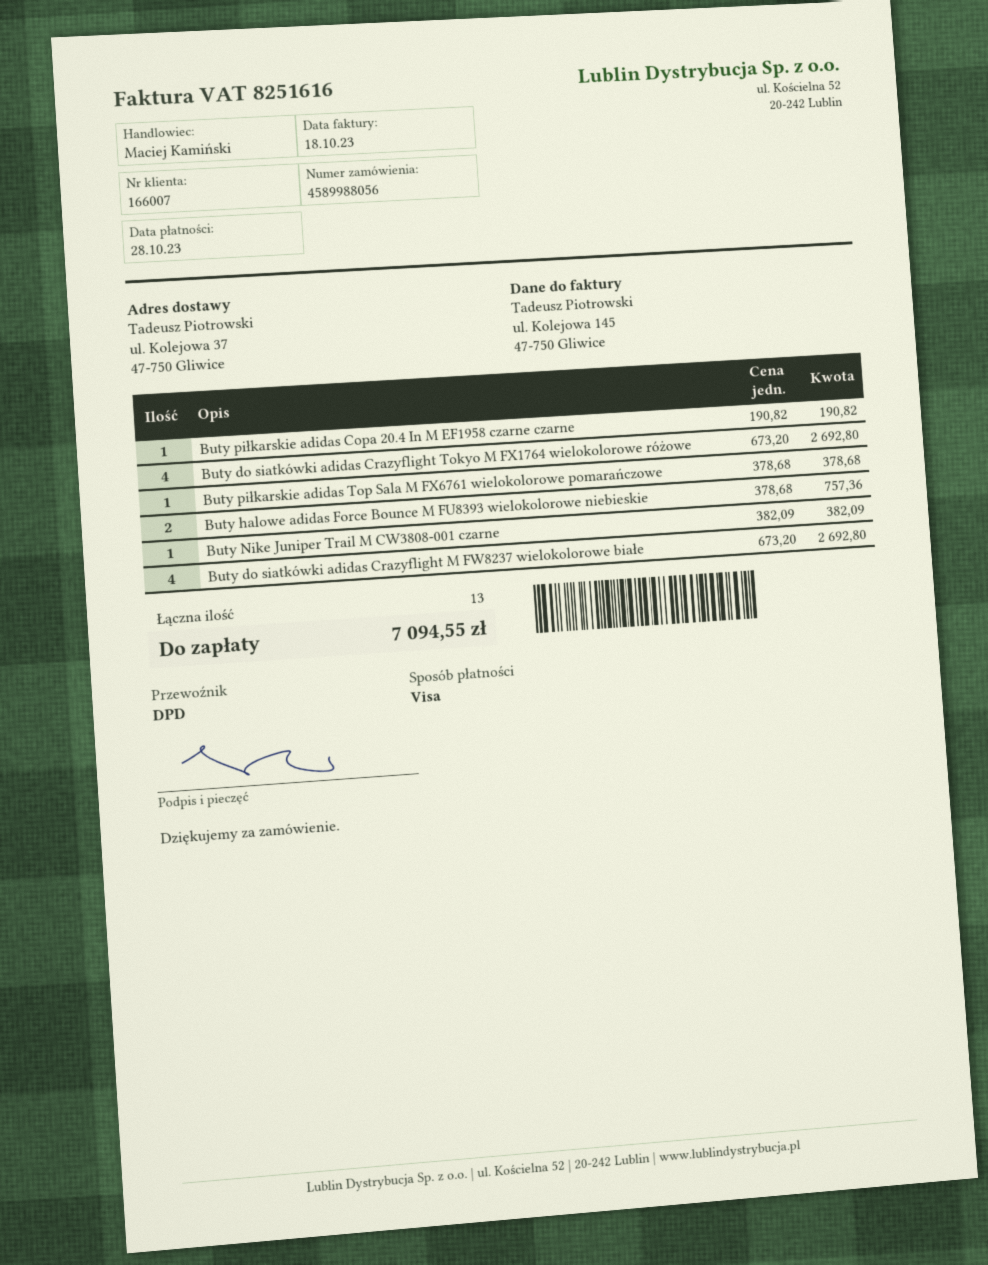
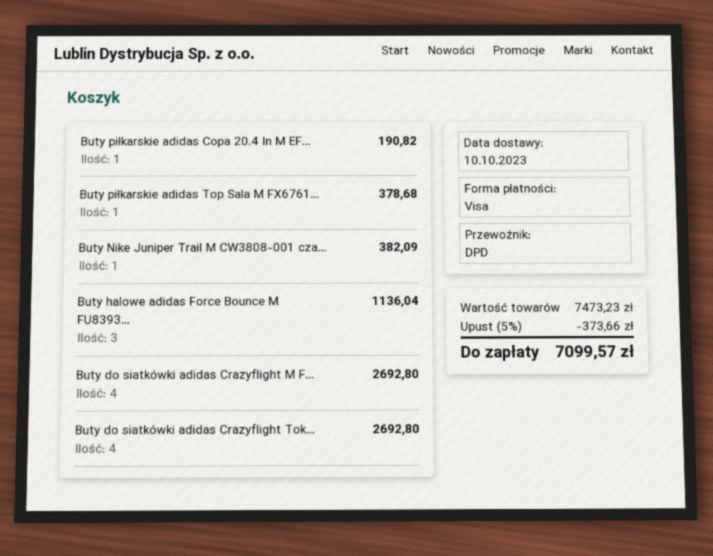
Buty halowe adidas Force Bounce M FU8393 wielokolorowe niebieskie: 2 for 757.36 -> 3 for 1136.04
discount: none -> 5% = 373.66
total: 7094.55 -> 7099.57

